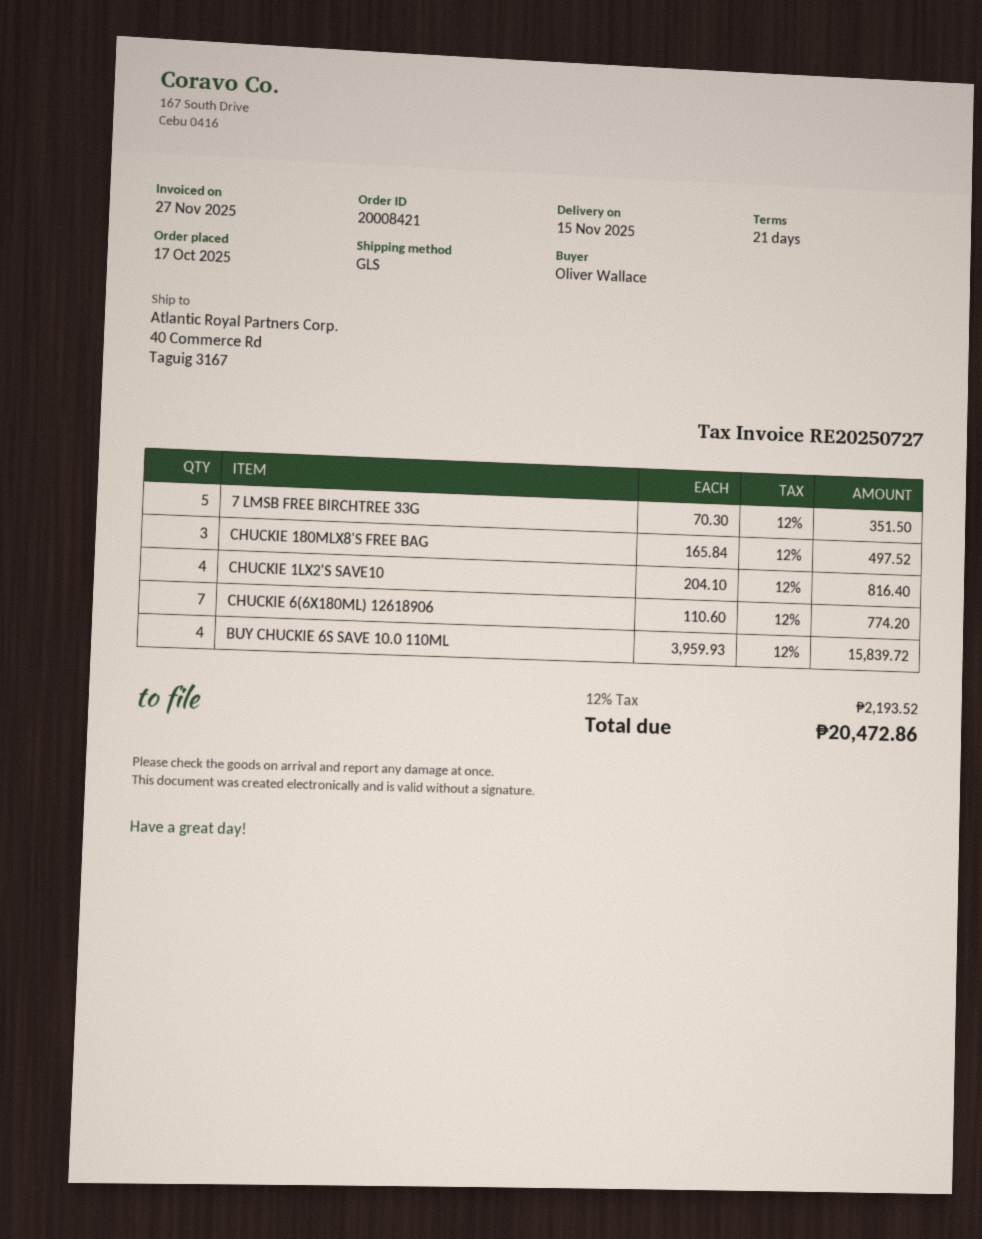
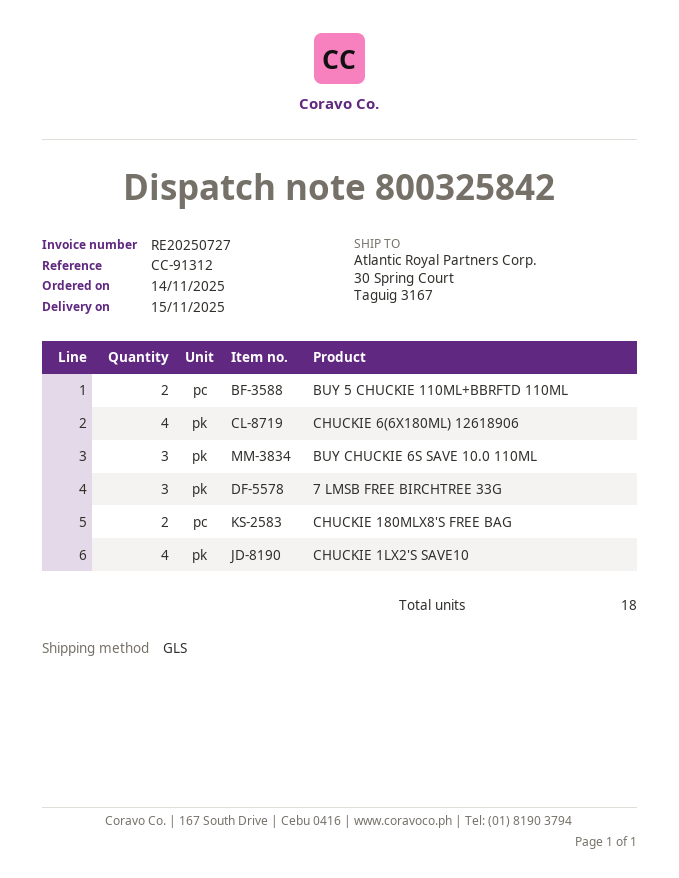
order date: 2025-10-17 -> 2025-11-14
ship to: 40 Commerce Rd, Taguig 3167 -> 30 Spring Court, Taguig 3167
7 LMSB FREE BIRCHTREE 33G: 5 -> 3
CHUCKIE 180MLX8'S FREE BAG: 3 -> 2
CHUCKIE 6(6X180ML) 12618906: 7 -> 4
BUY CHUCKIE 6S SAVE 10.0 110ML: 4 -> 3
BUY 5 CHUCKIE 110ML+BBRFTD 110ML: none -> 2

